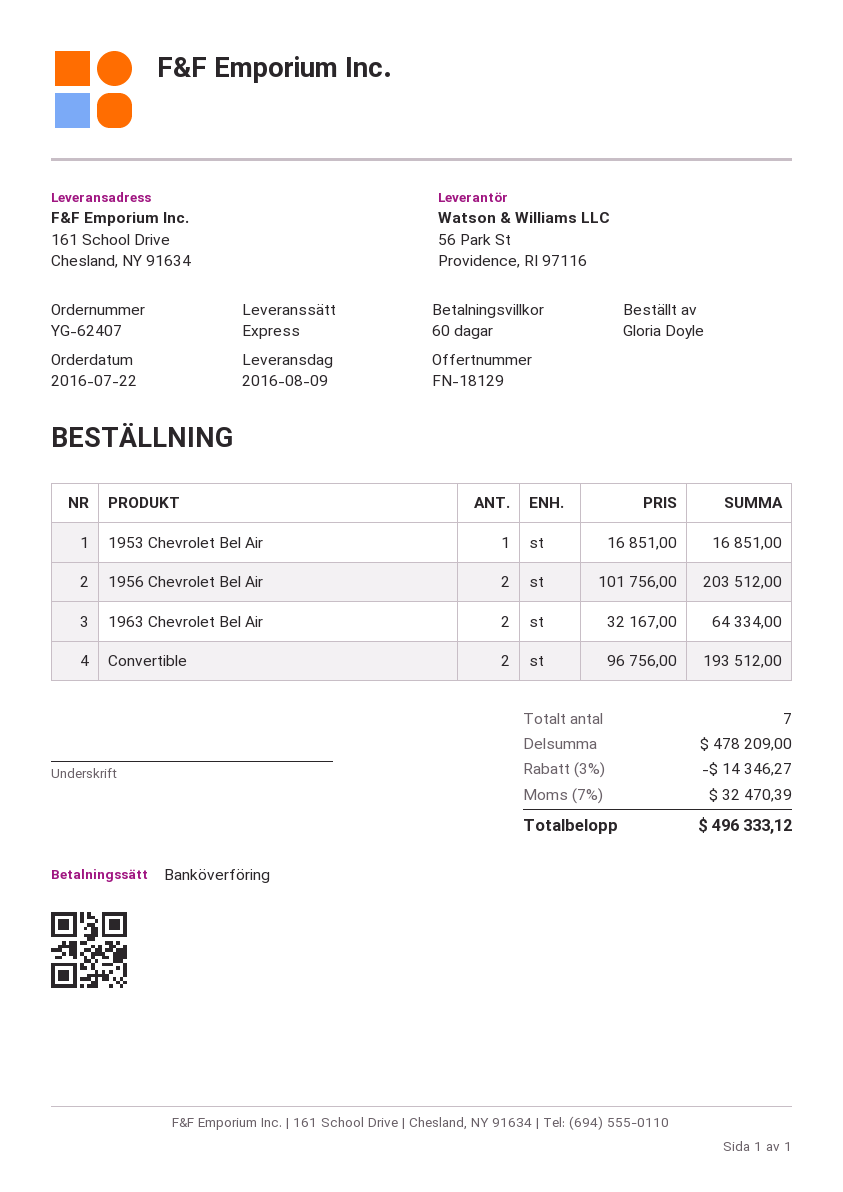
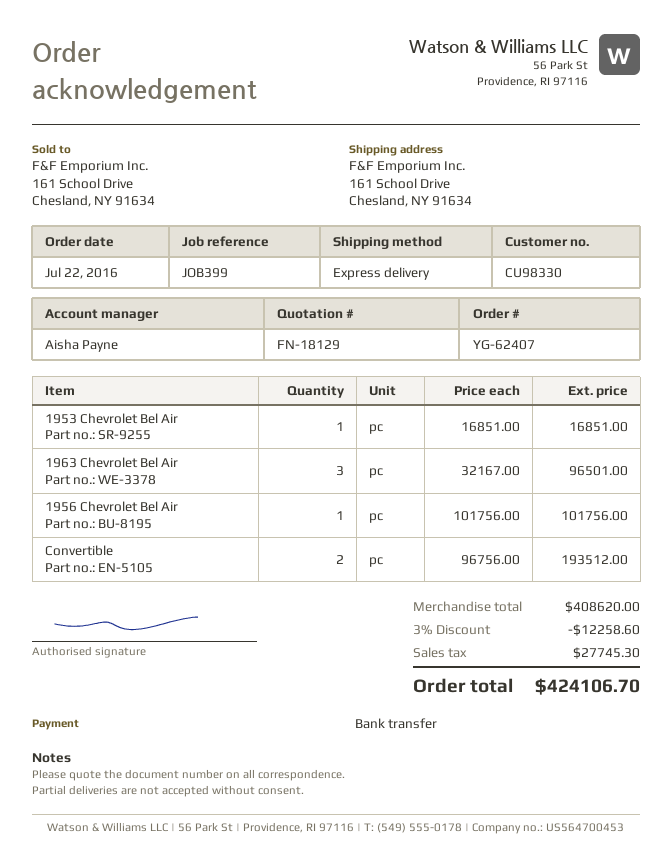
1956 Chevrolet Bel Air: 2 x 101756.00 = 203512.00 -> 1 x 101756.00 = 101756.00
1963 Chevrolet Bel Air: 2 x 32167.00 = 64334.00 -> 3 x 32167.00 = 96501.00
subtotal: 478209.00 -> 408620.00
discount: 3% = 14346.27 -> 3% = 12258.60
tax: 32470.39 -> 27745.30
total: 496333.12 -> 424106.70

